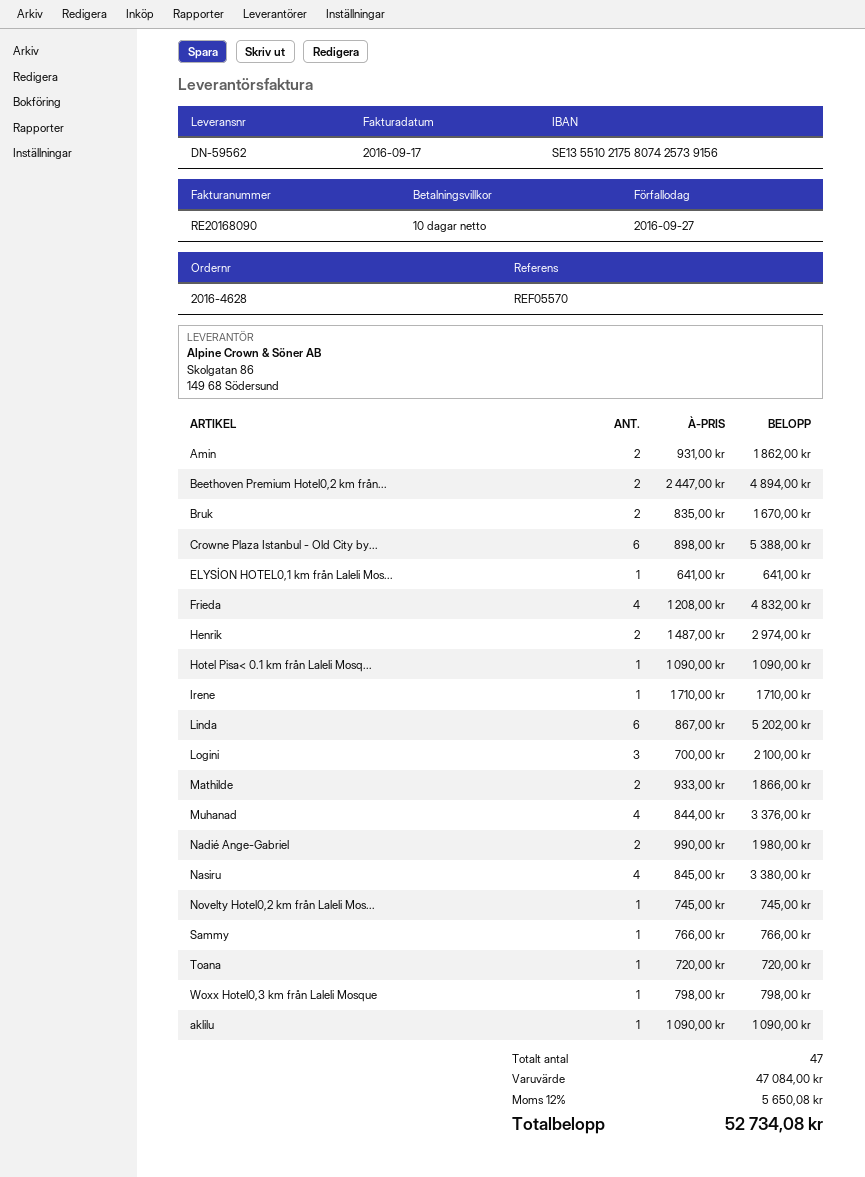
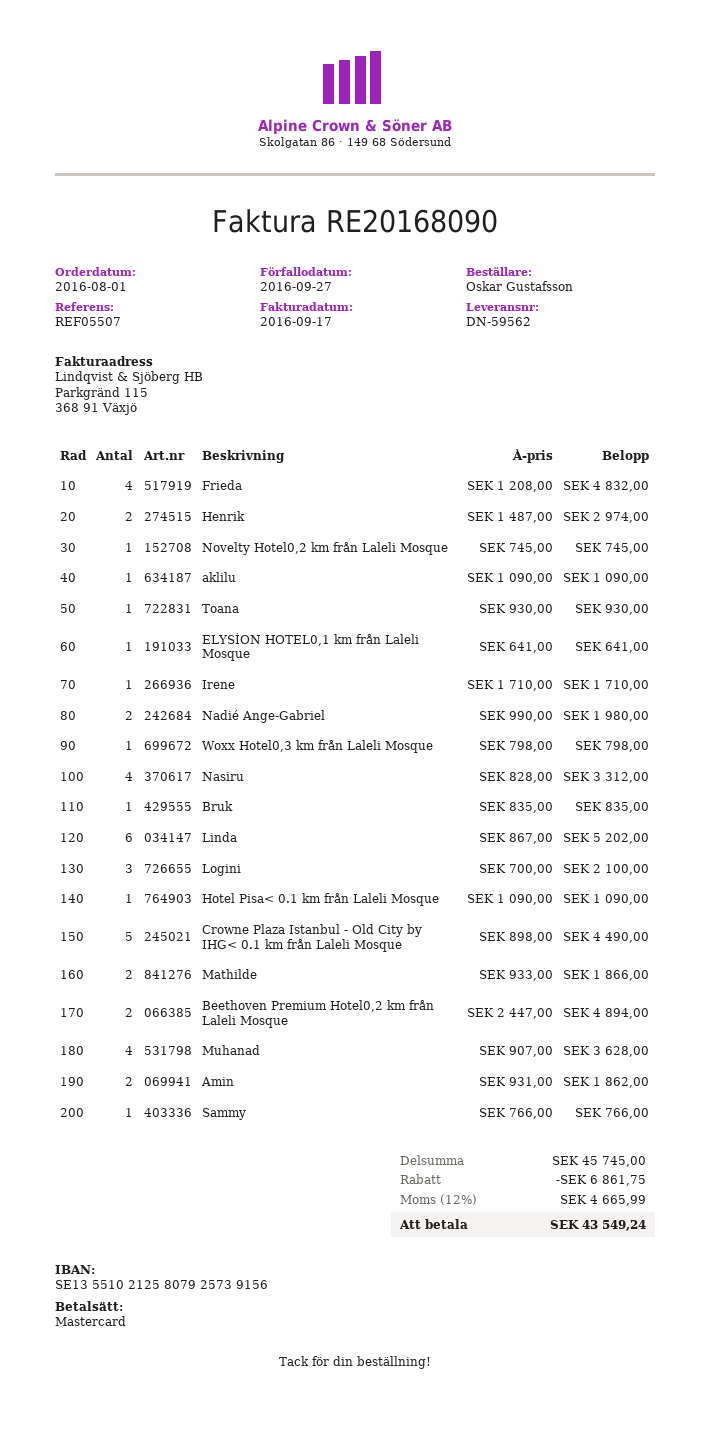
reference: REF05570 -> REF05507
bank account: SE1355102175807425739156 -> SE1355102125807925739156
Bruk: 2 x 835.00 = 1670.00 -> 1 x 835.00 = 835.00
Crowne Plaza Istanbul - Old City by...: 6 x 898.00 = 5388.00 -> 5 x 898.00 = 4490.00
Muhanad: 4 x 844.00 = 3376.00 -> 4 x 907.00 = 3628.00
Nasiru: 4 x 845.00 = 3380.00 -> 4 x 828.00 = 3312.00
Toana: 1 x 720.00 = 720.00 -> 1 x 930.00 = 930.00
subtotal: 47084.00 -> 45745.00
discount: none -> 6861.75
tax: 12% = 5650.08 -> 12% = 4665.99
total: 52734.08 -> 43549.24

